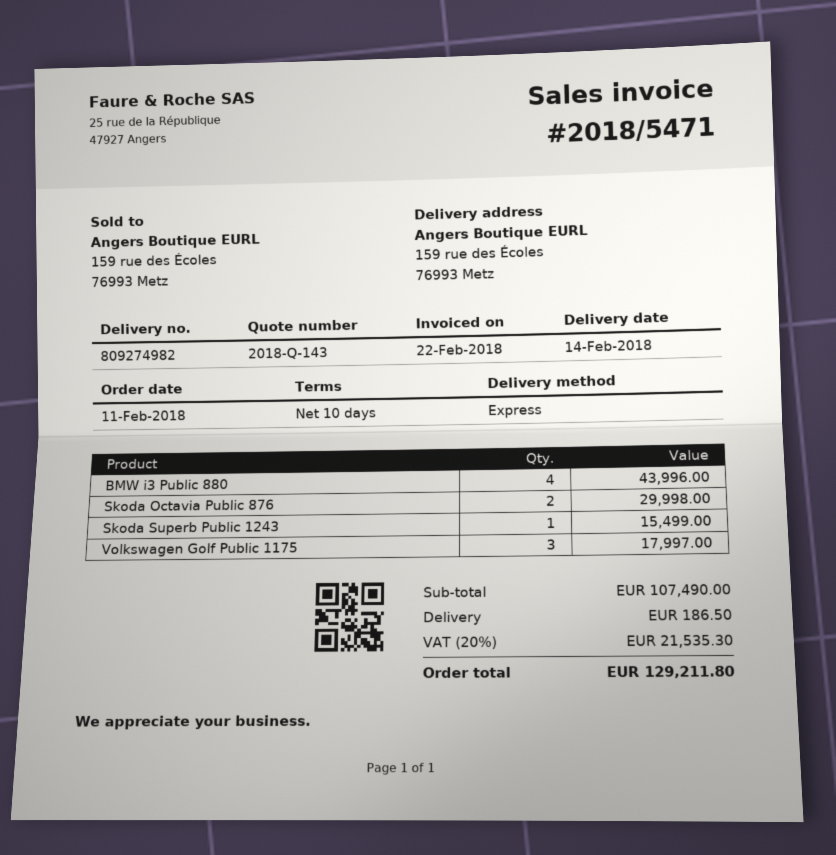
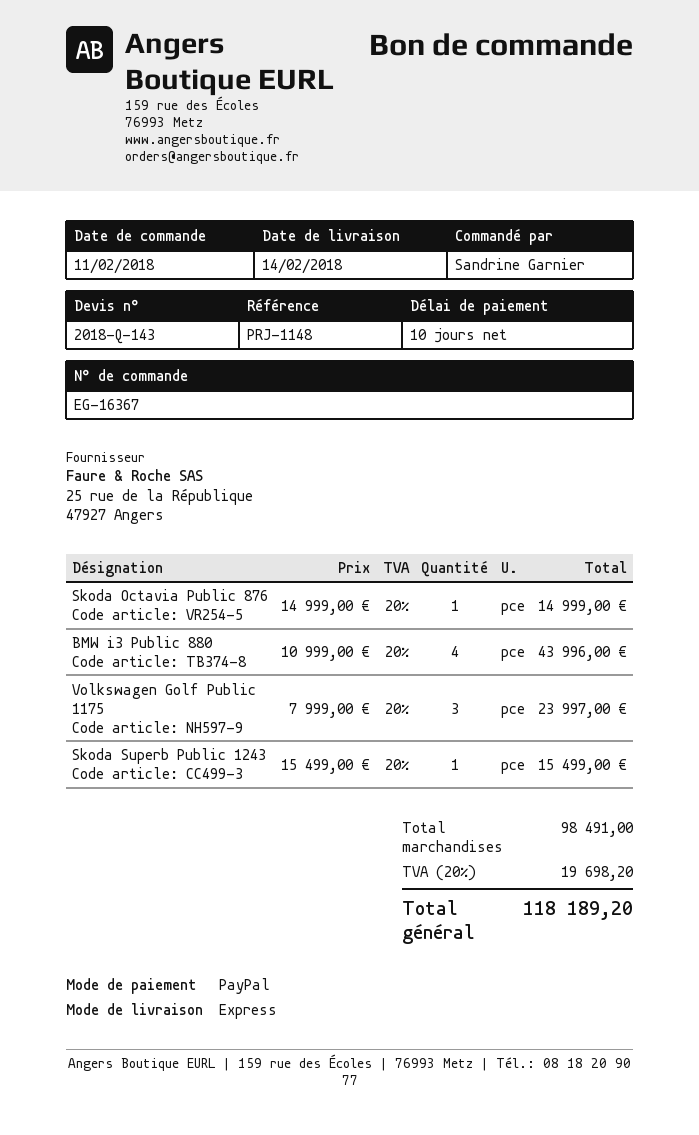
Skoda Octavia Public 876: 2 for 29998.00 -> 1 for 14999.00
Volkswagen Golf Public 1175: 3 for 17997.00 -> 3 for 23997.00
subtotal: 107490.00 -> 98491.00
shipping: 186.50 -> none
tax: 20% = 21535.30 -> 20% = 19698.20
total: 129211.80 -> 118189.20

